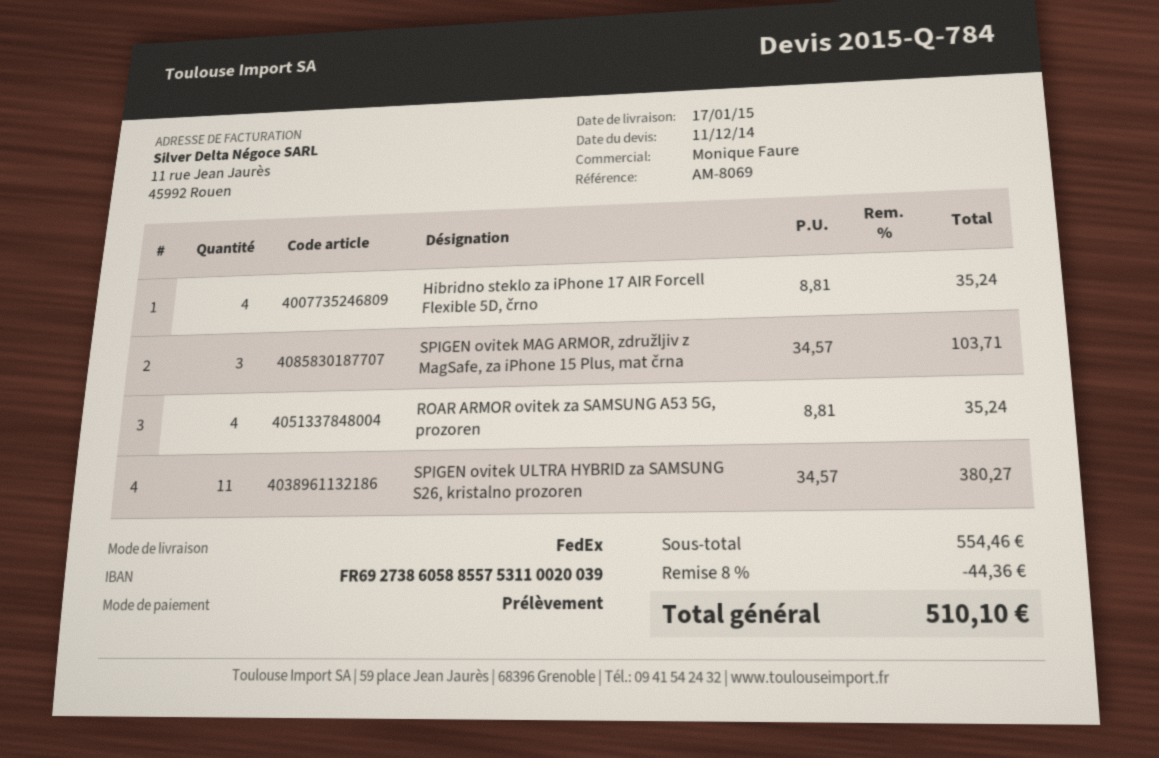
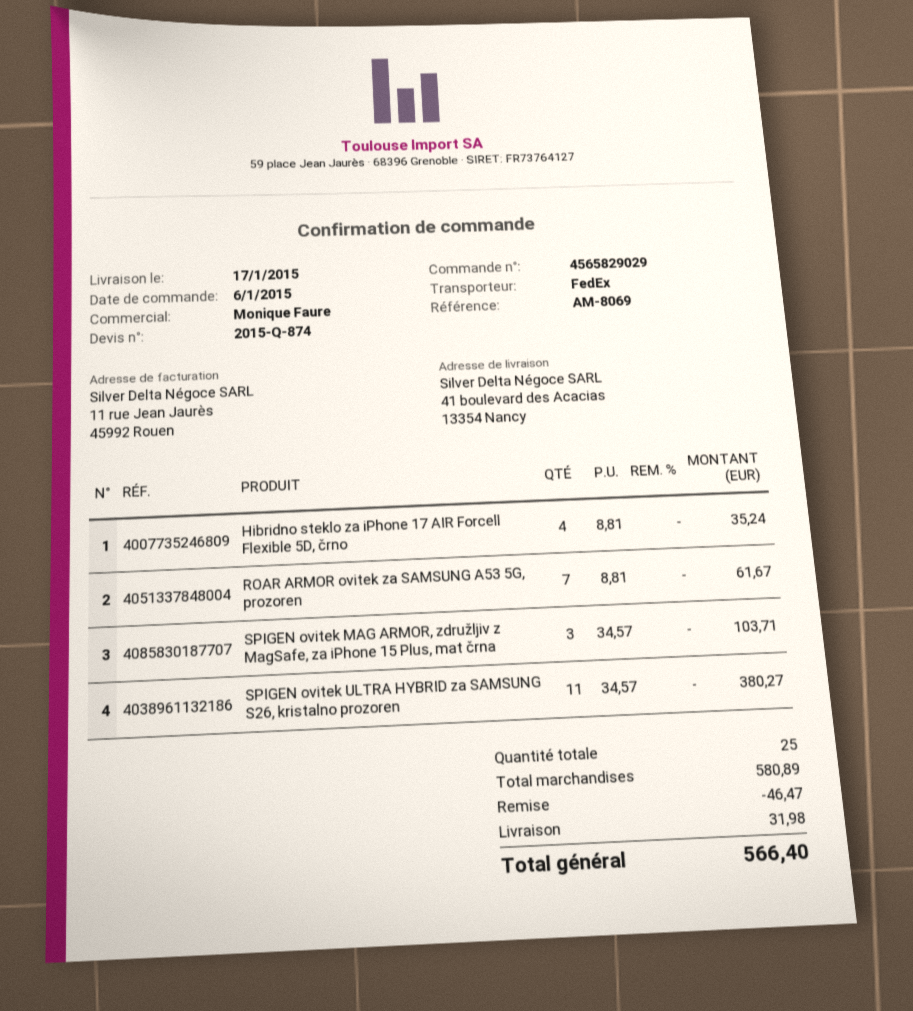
quote number: 2015-Q-784 -> 2015-Q-874
ROAR ARMOR ovitek za SAMSUNG A53 5G, prozoren: 4 x 8.81 = 35.24 -> 7 x 8.81 = 61.67
subtotal: 554.46 -> 580.89
discount: 44.36 -> 46.47
shipping: none -> 31.98
total: 510.10 -> 566.40

